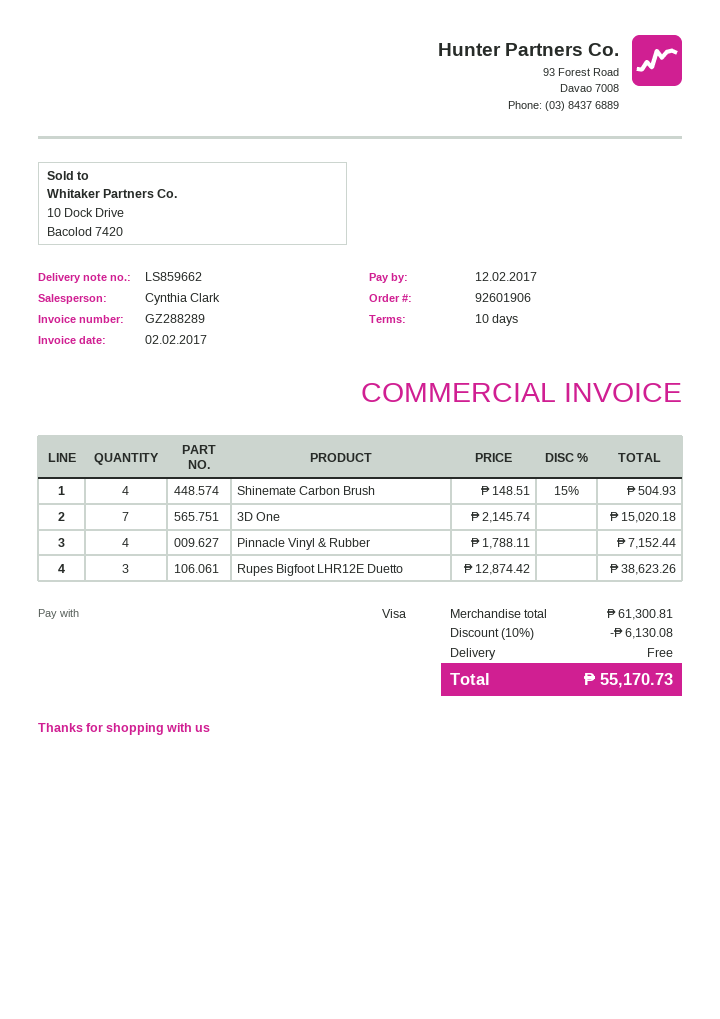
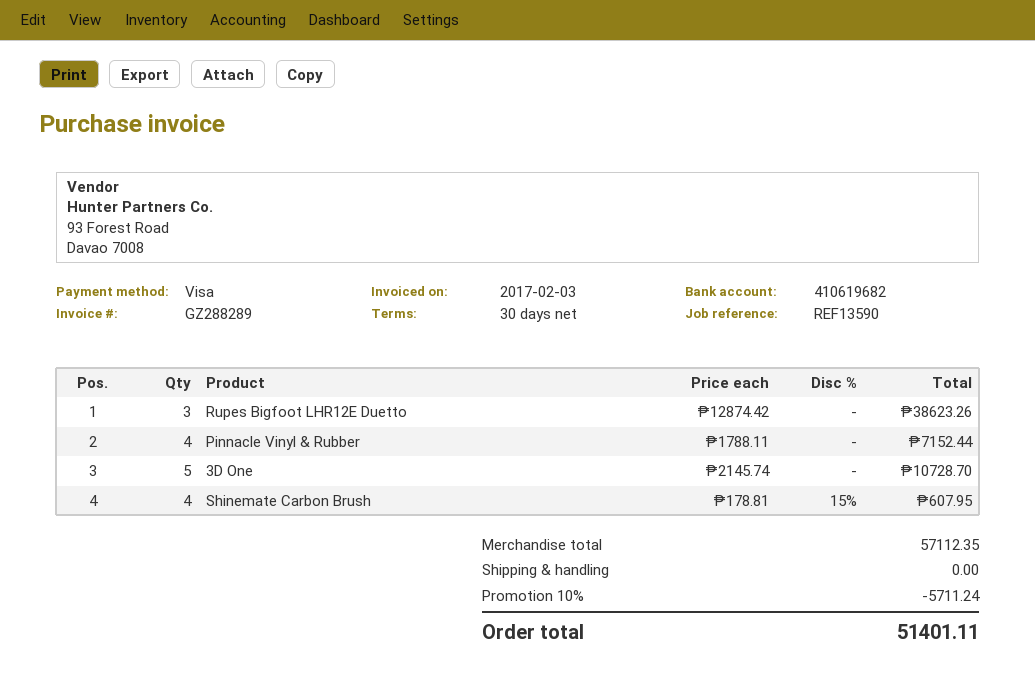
invoice date: 2017-02-02 -> 2017-02-03
payment terms: 10 days -> 30 days
Shinemate Carbon Brush: 4 x 148.51 - 15% = 504.93 -> 4 x 178.81 - 15% = 607.95
3D One: 7 x 2145.74 = 15020.18 -> 5 x 2145.74 = 10728.70
subtotal: 61300.81 -> 57112.35
discount: 10% = 6130.08 -> 10% = 5711.24
total: 55170.73 -> 51401.11

